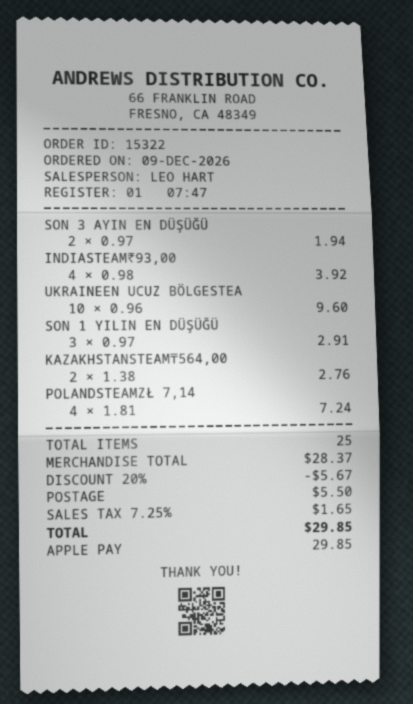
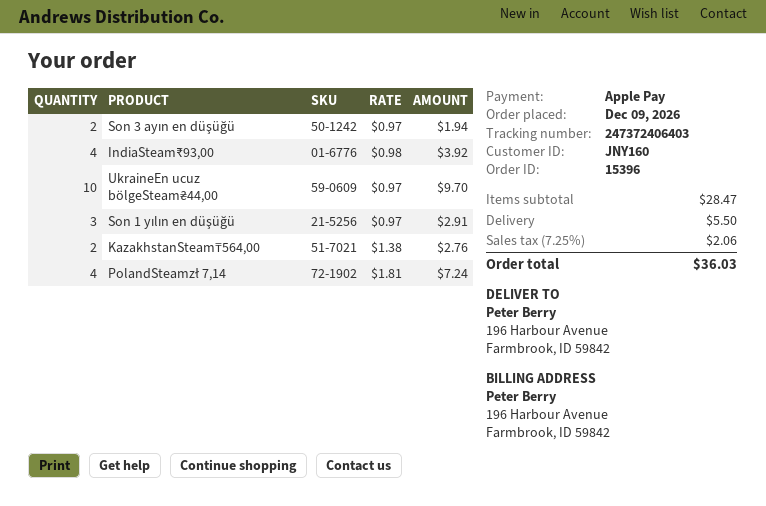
order number: 15322 -> 15396
UKRAINEEN UCUZ BÖLGESTEA: 10 x 0.96 = 9.60 -> 10 x 0.97 = 9.70
subtotal: 28.37 -> 28.47
discount: 20% = 5.67 -> none
tax: 7.25% = 1.65 -> 7.25% = 2.06
total: 29.85 -> 36.03

